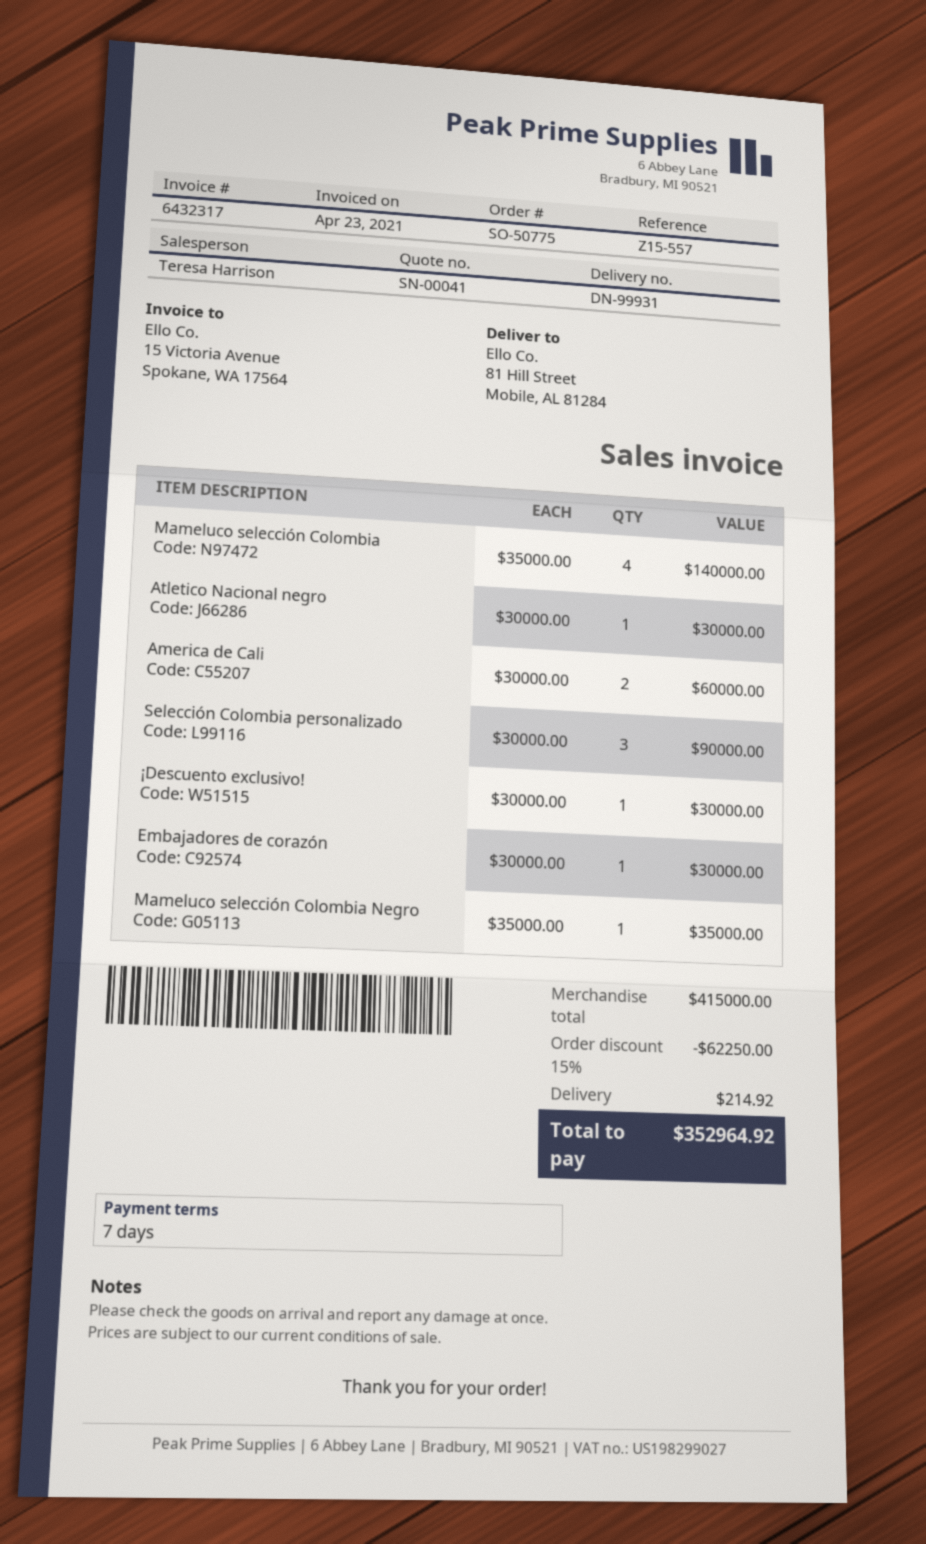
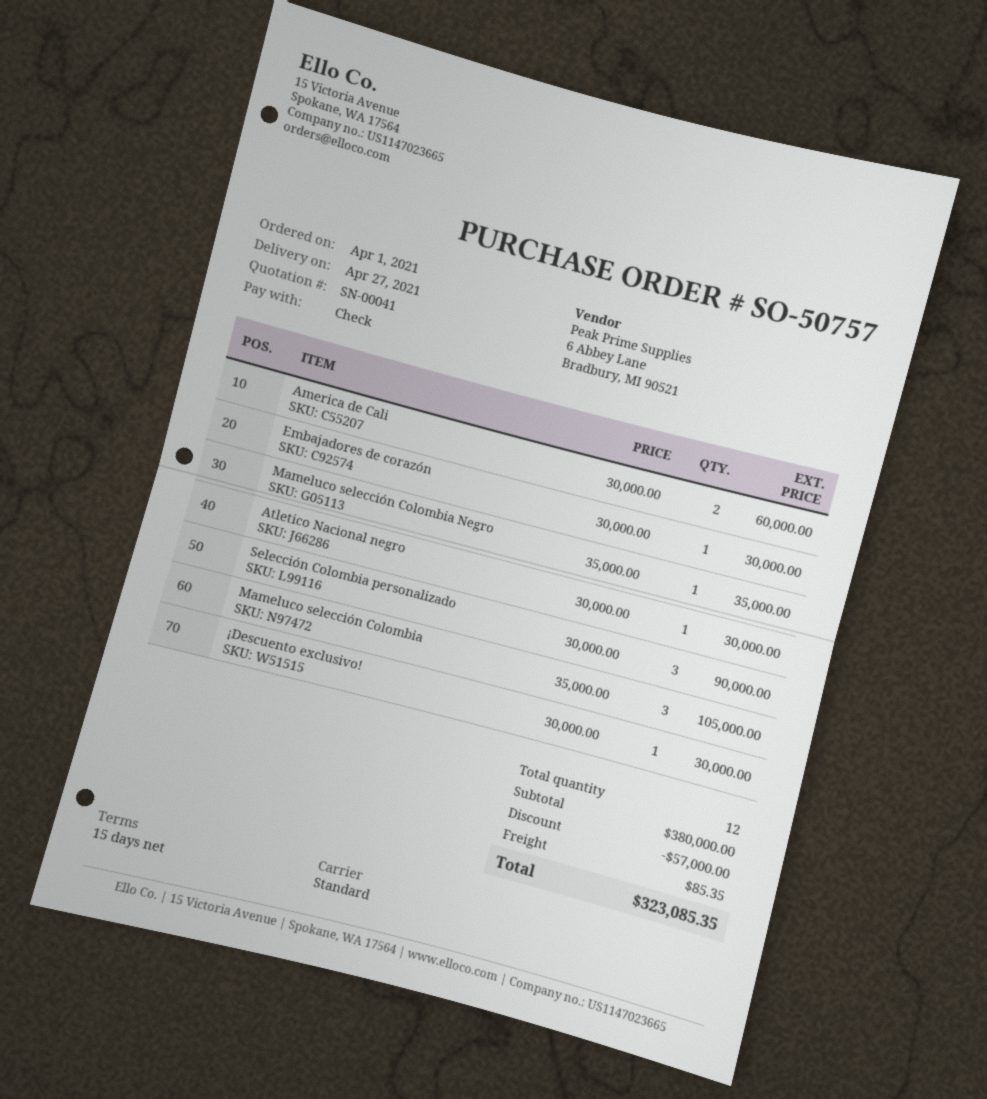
order number: SO-50775 -> SO-50757
payment terms: 7 days -> 15 days
Mameluco selección Colombia: 4 x 35000.00 = 140000.00 -> 3 x 35000.00 = 105000.00
subtotal: 415000.00 -> 380000.00
discount: 62250.00 -> 57000.00
shipping: 214.92 -> 85.35
total: 352964.92 -> 323085.35

